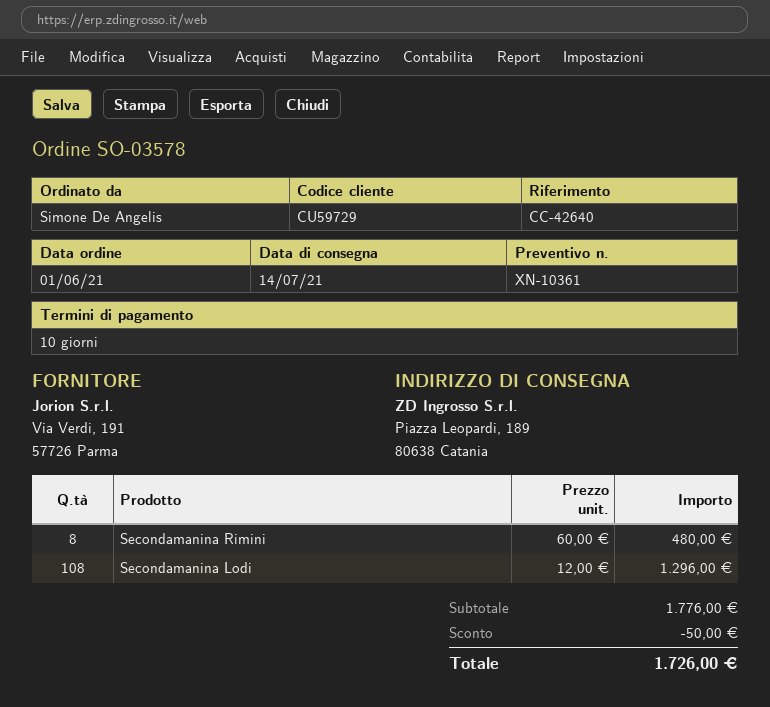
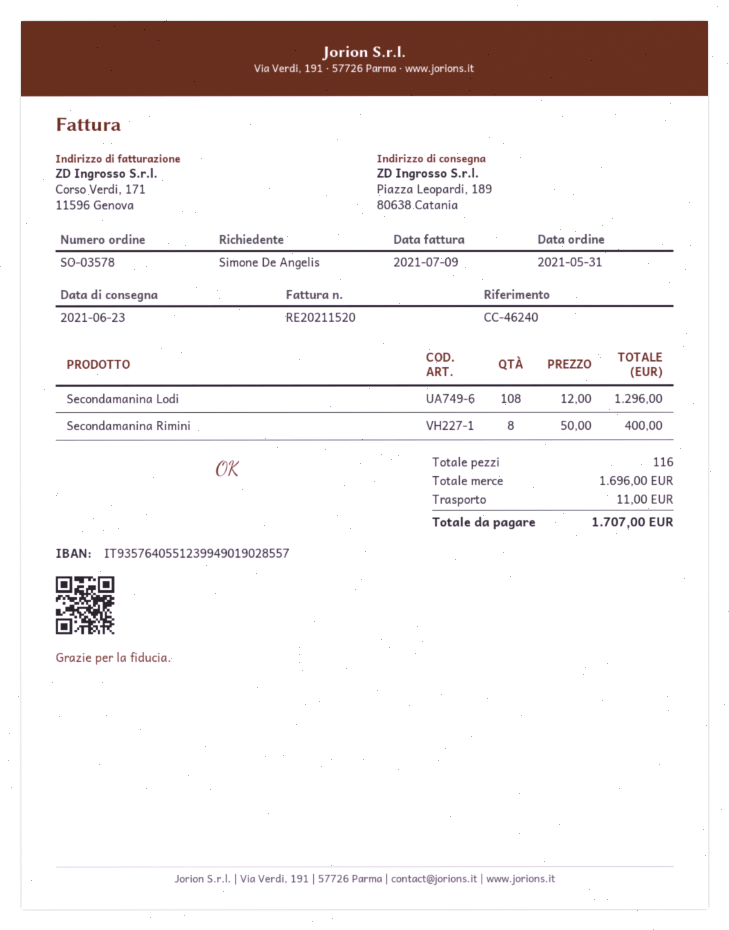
order date: 2021-06-01 -> 2021-05-31
delivery date: 2021-07-14 -> 2021-06-23
reference: CC-42640 -> CC-46240
Secondamanina Rimini: 8 x 60.00 = 480.00 -> 8 x 50.00 = 400.00
subtotal: 1776.00 -> 1696.00
discount: 50.00 -> none
shipping: none -> 11.00
total: 1726.00 -> 1707.00

